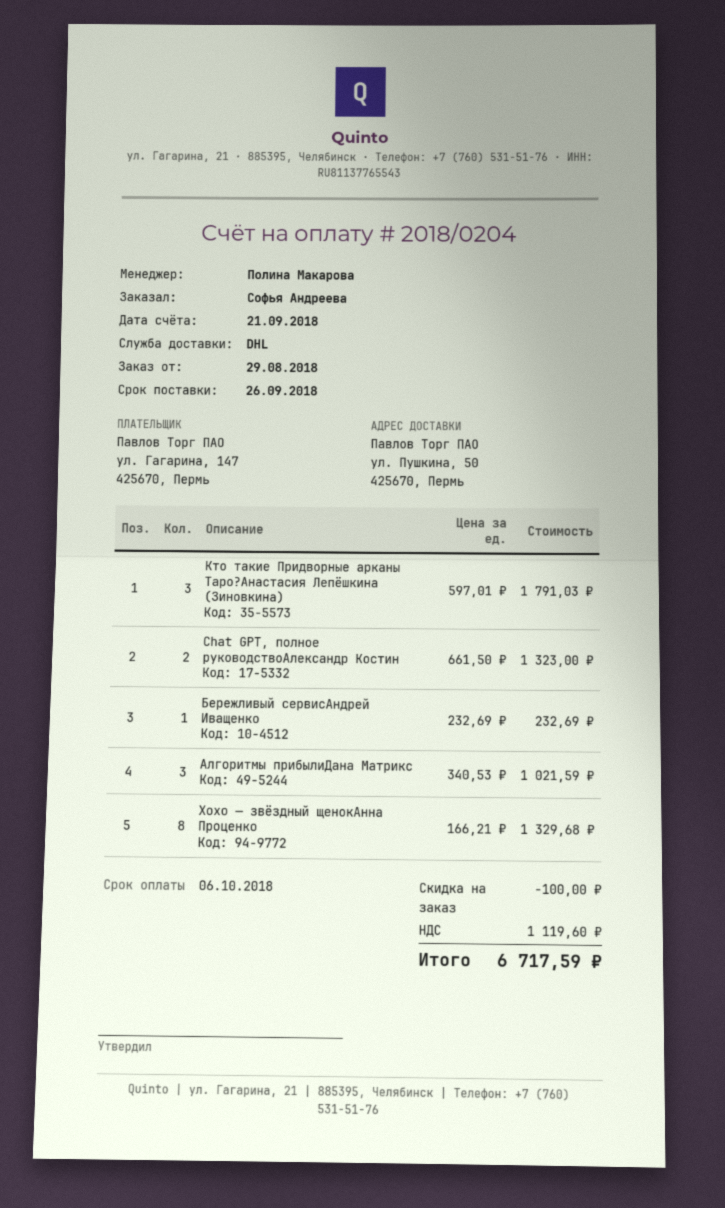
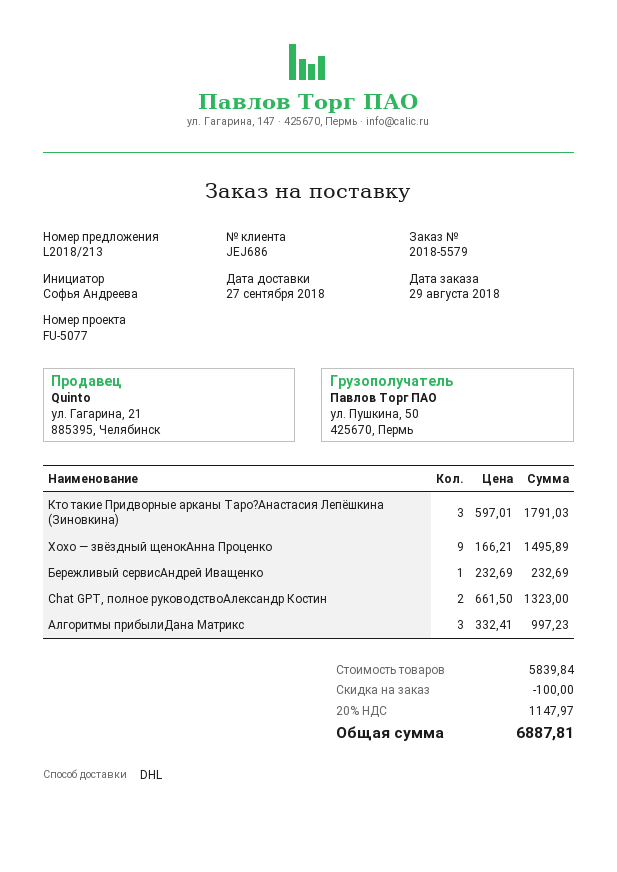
delivery date: 2018-09-26 -> 2018-09-27
Алгоритмы прибылиДана Матрикс: 3 x 340.53 = 1021.59 -> 3 x 332.41 = 997.23
Хохо — звёздный щенокАнна Проценко: 8 x 166.21 = 1329.68 -> 9 x 166.21 = 1495.89
tax: 1119.60 -> 1147.97
total: 6717.59 -> 6887.81

